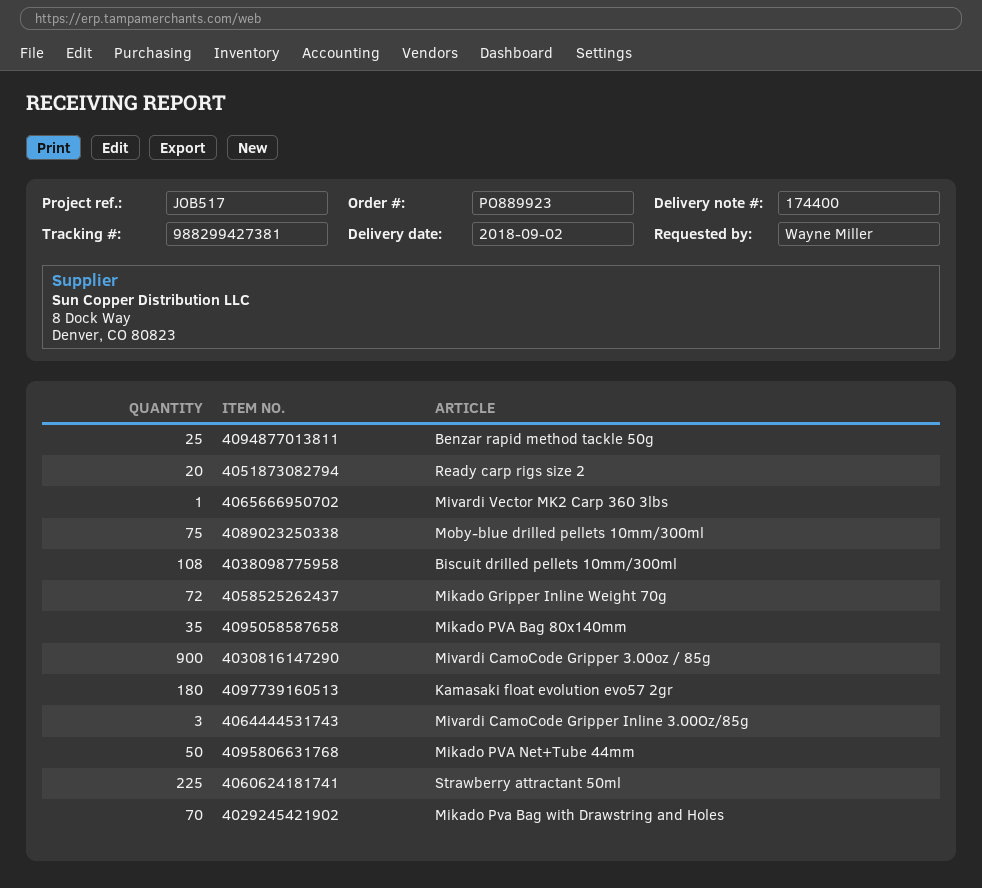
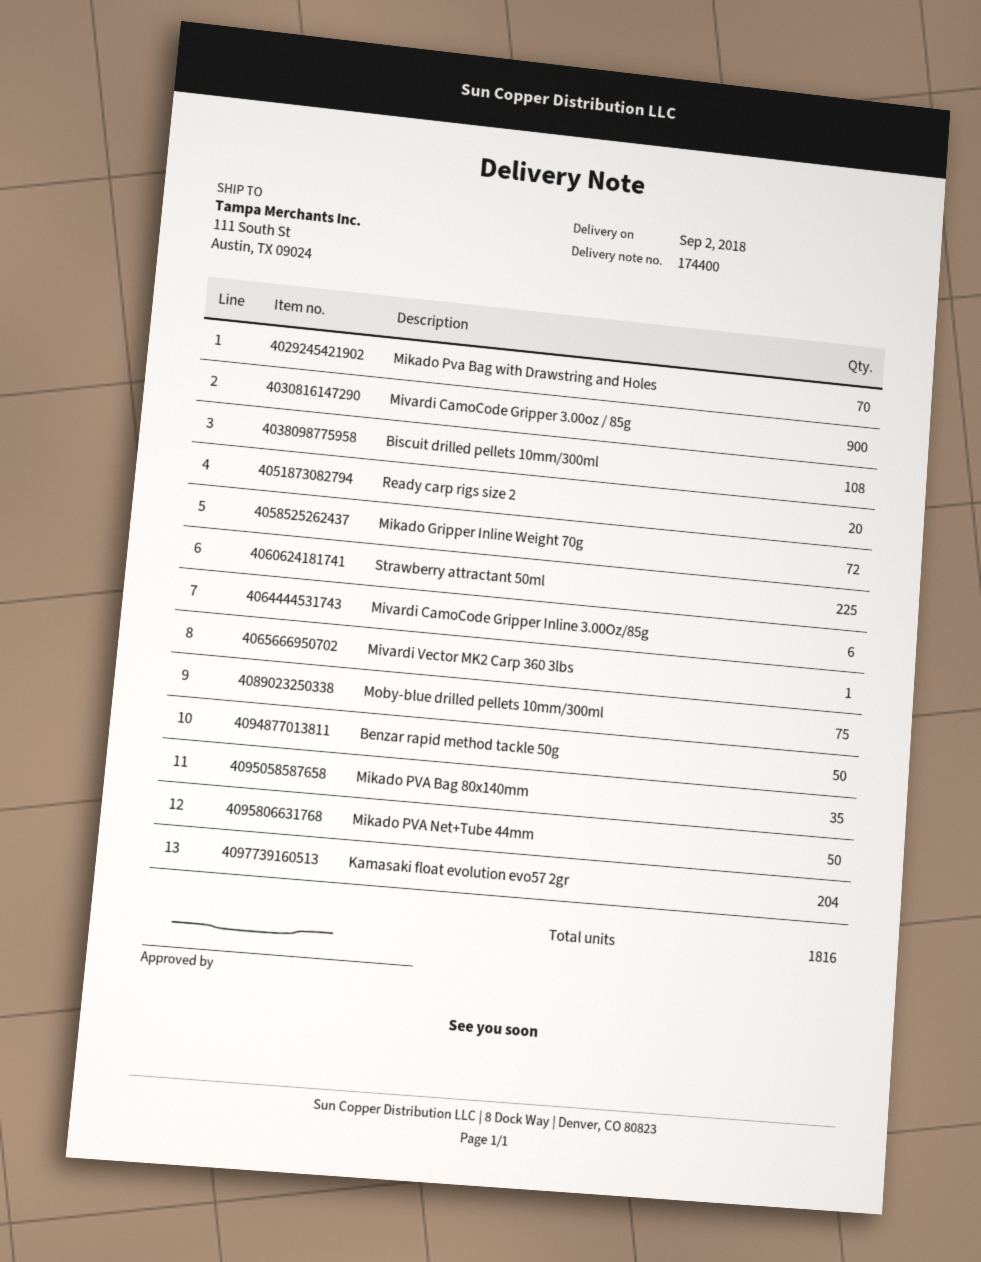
Benzar rapid method tackle 50g: 25 -> 50
Kamasaki float evolution evo57 2gr: 180 -> 204
Mivardi CamoCode Gripper Inline 3.00Oz/85g: 3 -> 6

